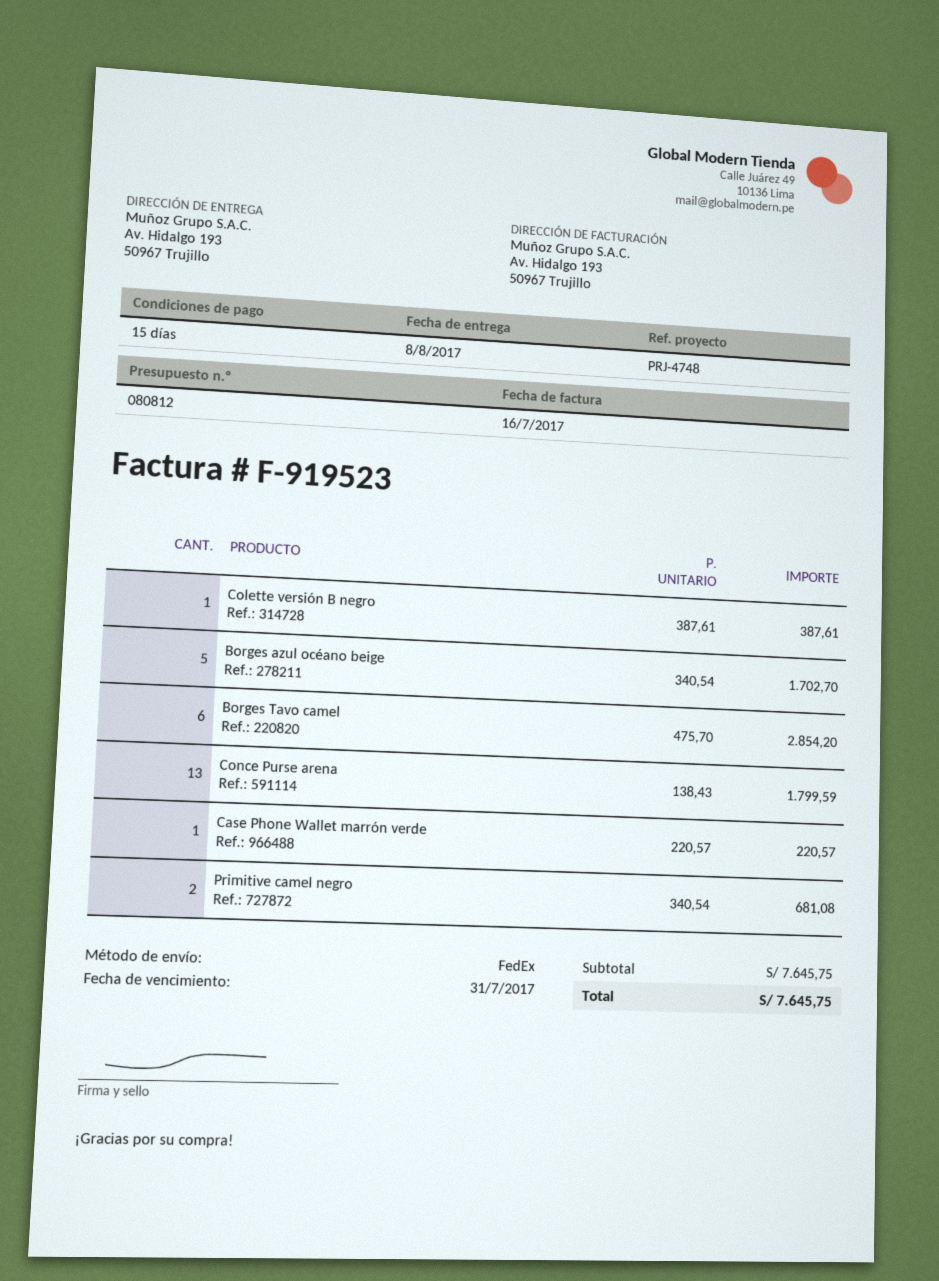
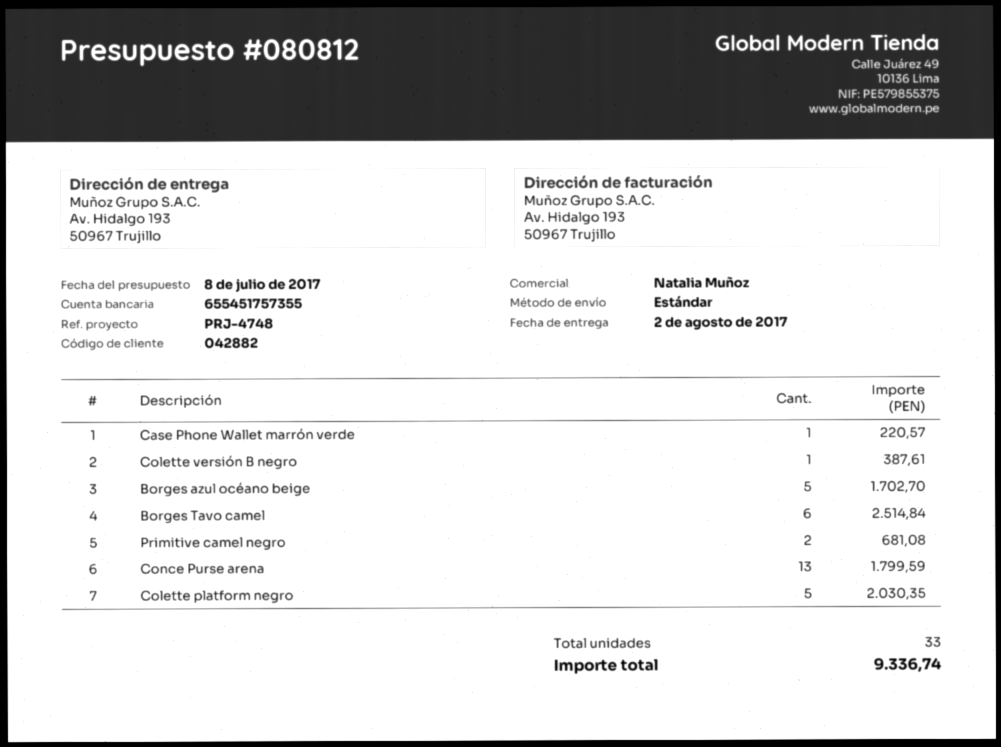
delivery date: 2017-08-08 -> 2017-08-02
shipping method: FedEx -> standard
Borges Tavo camel: 6 for 2854.20 -> 6 for 2514.84
Colette platform negro: none -> 5 for 2030.35
total: 7645.75 -> 9336.74

